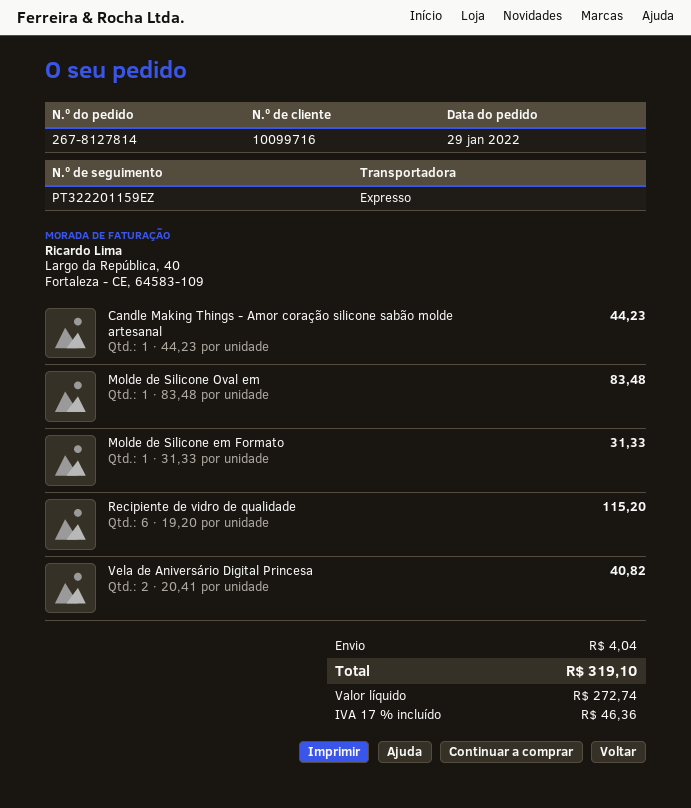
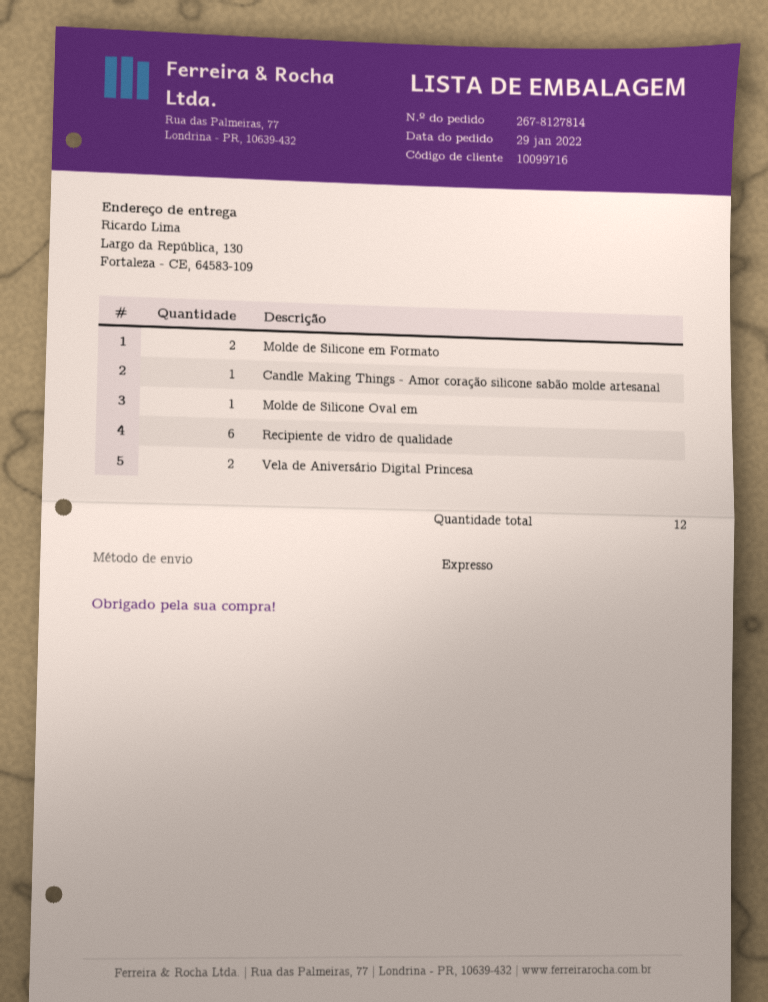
Molde de Silicone em Formato: 1 -> 2

